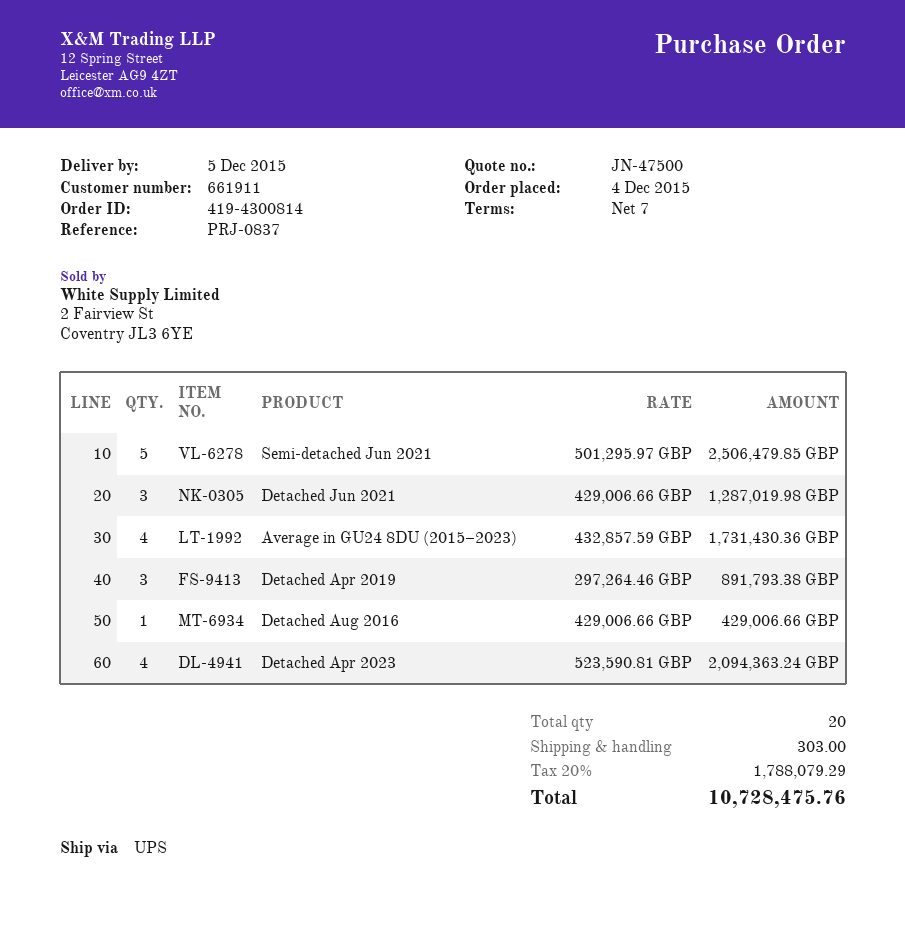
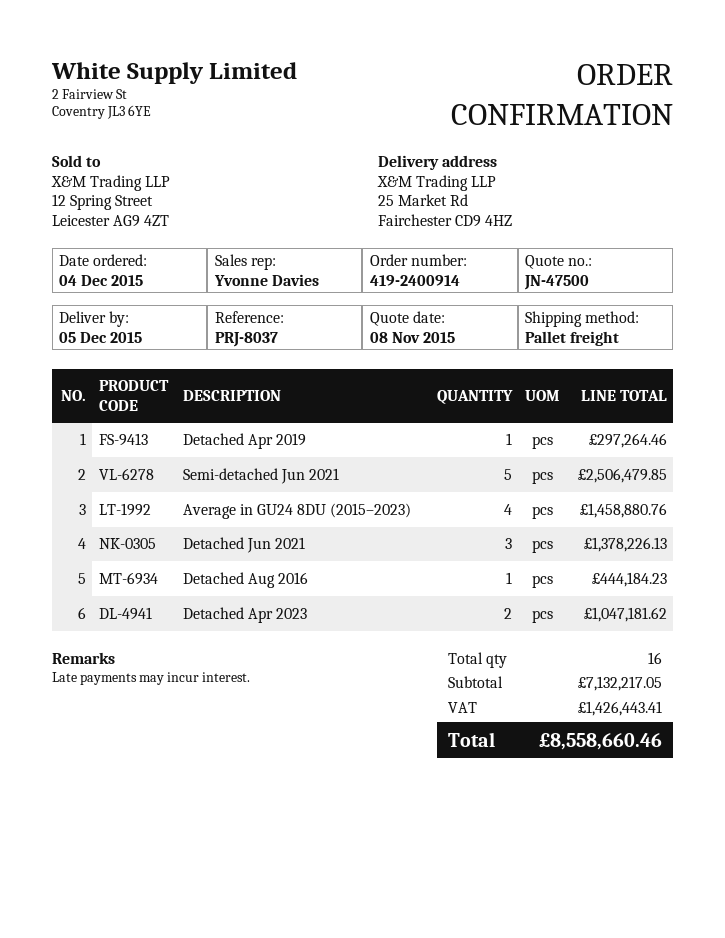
order number: 419-4300814 -> 419-2400914
reference: PRJ-0837 -> PRJ-8037
shipping method: UPS -> pallet freight
Detached Jun 2021: 3 for 1287019.98 -> 3 for 1378226.13
Average in GU24 8DU (2015–2023): 4 for 1731430.36 -> 4 for 1458880.76
Detached Apr 2019: 3 for 891793.38 -> 1 for 297264.46
Detached Aug 2016: 1 for 429006.66 -> 1 for 444184.23
Detached Apr 2023: 4 for 2094363.24 -> 2 for 1047181.62
total quantity: 20 -> 16
shipping: 303.00 -> none
tax: 1788079.29 -> 1426443.41
total: 10728475.76 -> 8558660.46

